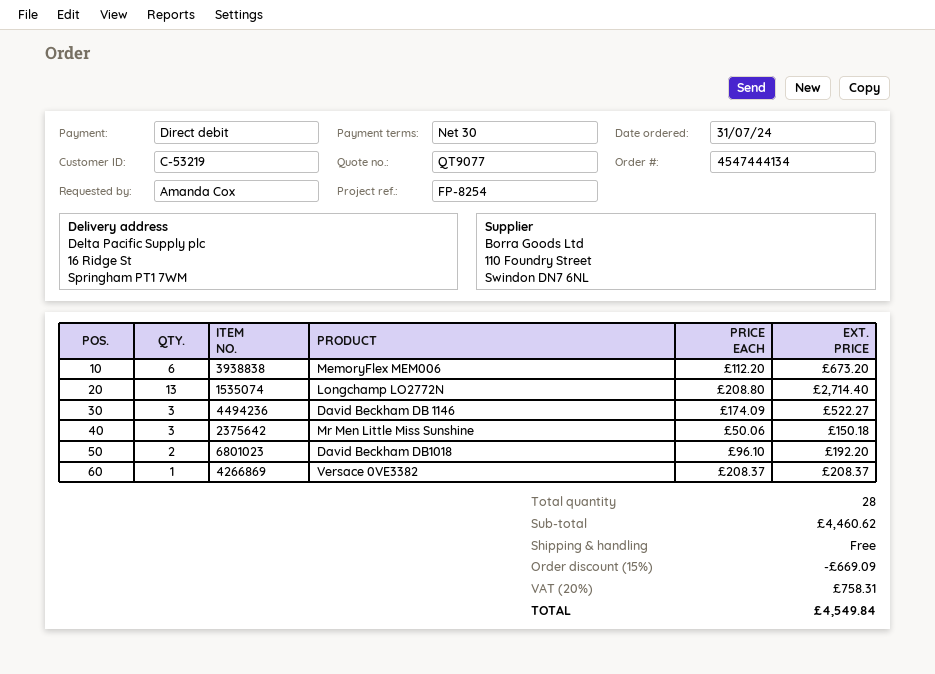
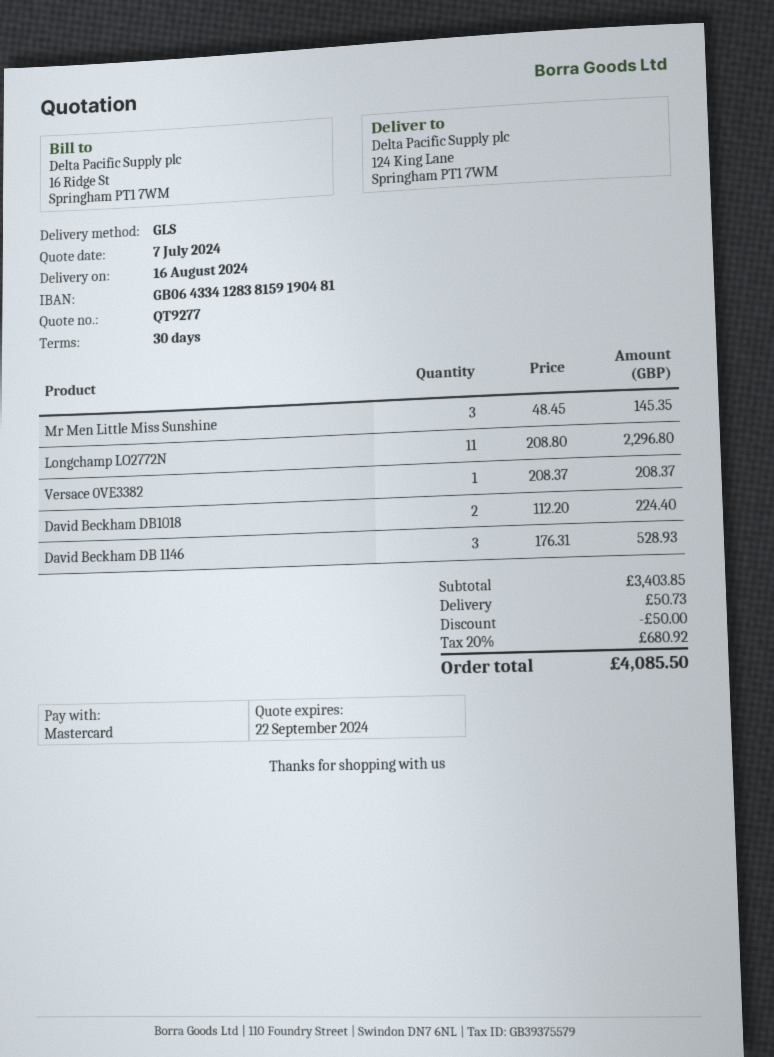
quote number: QT9077 -> QT9277
payment method: direct debit -> Mastercard
ship to: 16 Ridge St, Springham PT1 7WM -> 124 King Lane, Springham PT1 7WM
MemoryFlex MEM006: 6 x 112.20 = 673.20 -> none
Longchamp LO2772N: 13 x 208.80 = 2714.40 -> 11 x 208.80 = 2296.80
David Beckham DB 1146: 3 x 174.09 = 522.27 -> 3 x 176.31 = 528.93
Mr Men Little Miss Sunshine: 3 x 50.06 = 150.18 -> 3 x 48.45 = 145.35
David Beckham DB1018: 2 x 96.10 = 192.20 -> 2 x 112.20 = 224.40
subtotal: 4460.62 -> 3403.85
discount: 669.09 -> 50.00
shipping: 0.00 -> 50.73
tax: 20% = 758.31 -> 20% = 680.92
total: 4549.84 -> 4085.50

